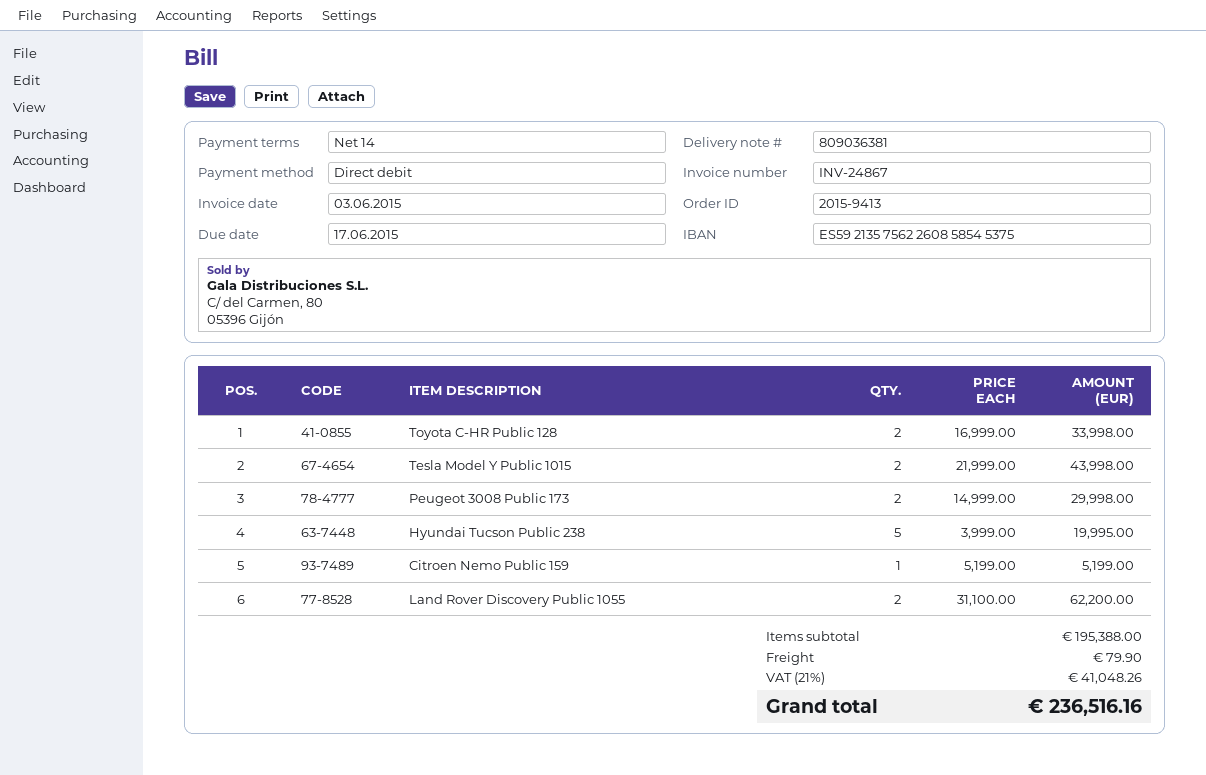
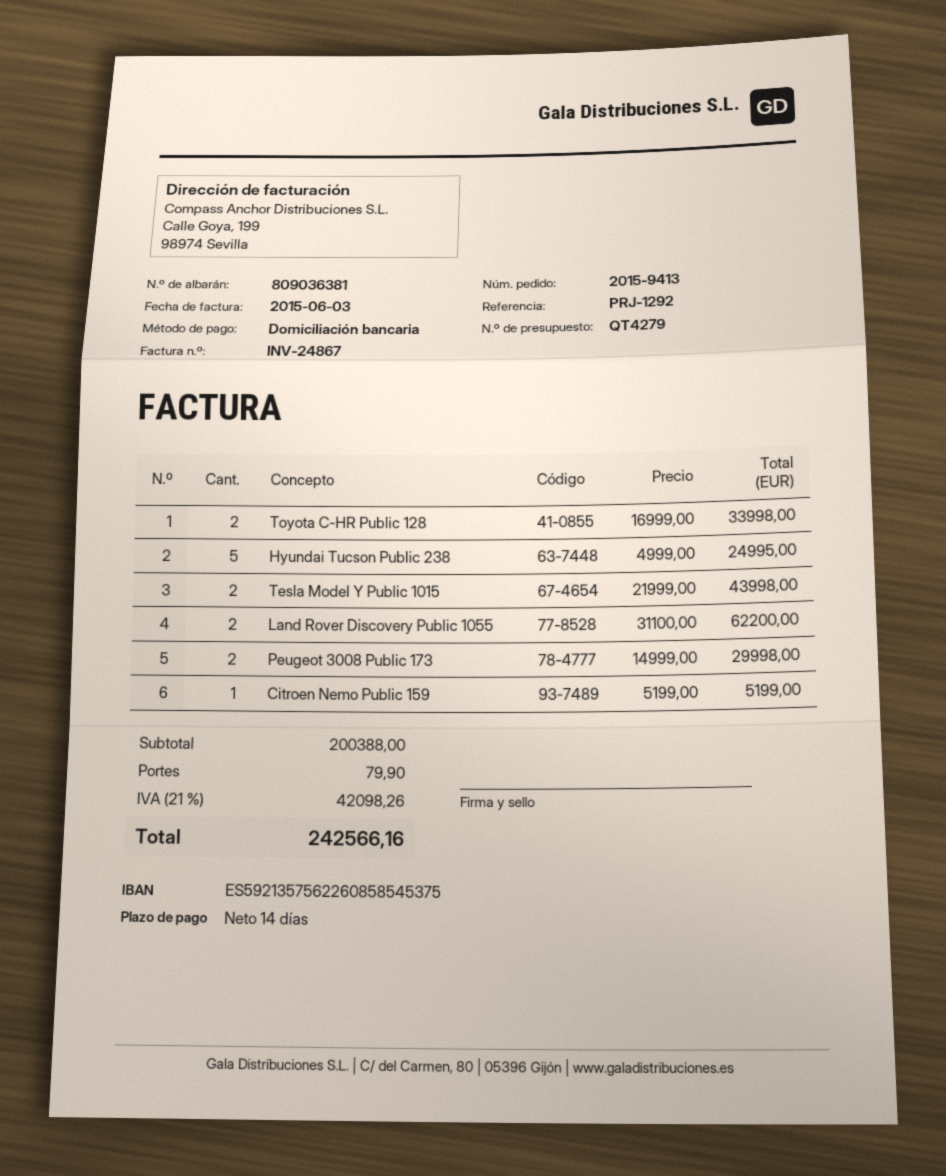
Hyundai Tucson Public 238: 5 x 3999.00 = 19995.00 -> 5 x 4999.00 = 24995.00
subtotal: 195388.00 -> 200388.00
tax: 21% = 41048.26 -> 21% = 42098.26
total: 236516.16 -> 242566.16

